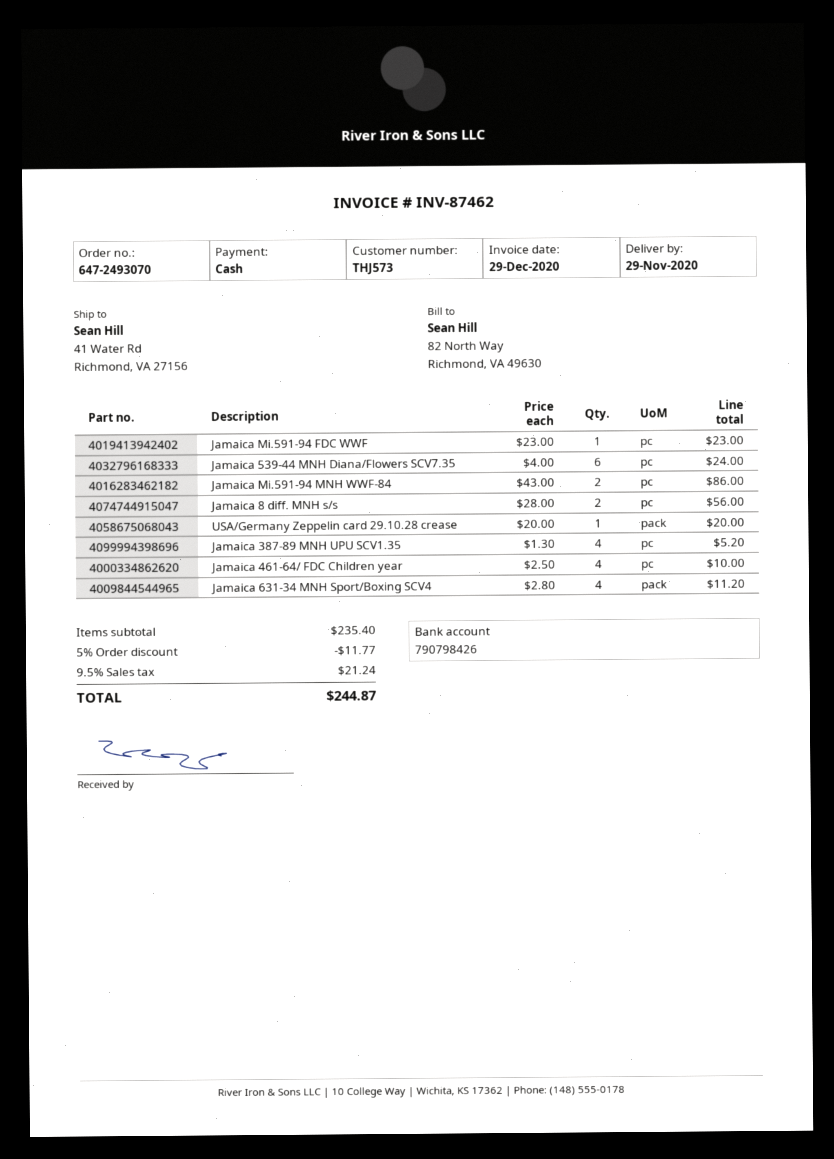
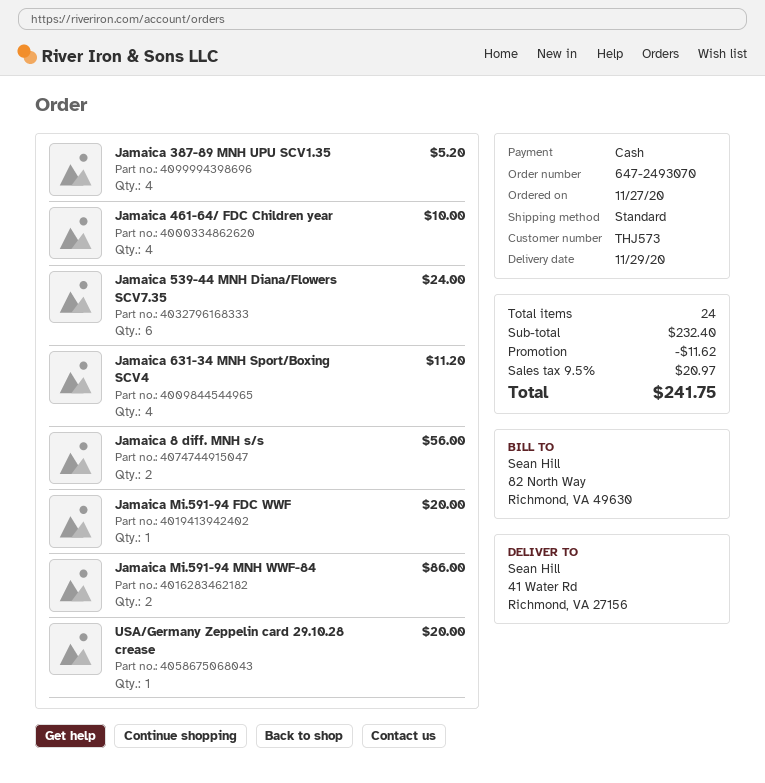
Jamaica Mi.591-94 FDC WWF: 1 for 23.00 -> 1 for 20.00
subtotal: 235.40 -> 232.40
discount: 11.77 -> 11.62
tax: 9.5% = 21.24 -> 9.5% = 20.97
total: 244.87 -> 241.75

